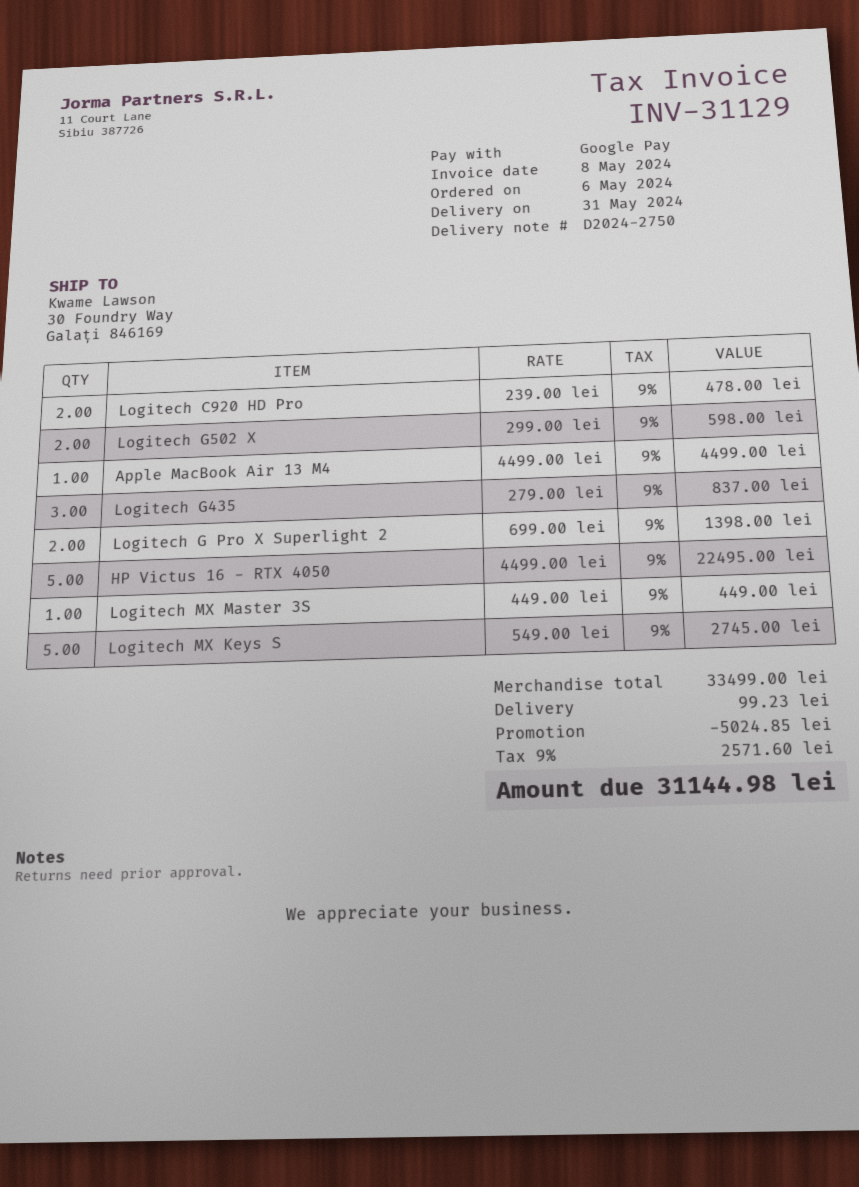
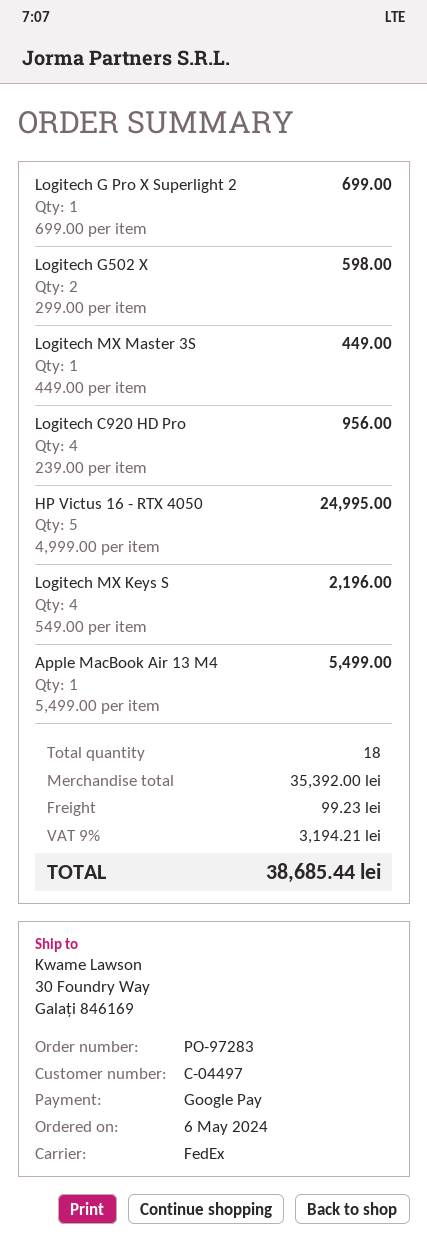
Logitech C920 HD Pro: 2 x 239.00 = 478.00 -> 4 x 239.00 = 956.00
Apple MacBook Air 13 M4: 1 x 4499.00 = 4499.00 -> 1 x 5499.00 = 5499.00
Logitech G435: 3 x 279.00 = 837.00 -> none
Logitech G Pro X Superlight 2: 2 x 699.00 = 1398.00 -> 1 x 699.00 = 699.00
HP Victus 16 - RTX 4050: 5 x 4499.00 = 22495.00 -> 5 x 4999.00 = 24995.00
Logitech MX Keys S: 5 x 549.00 = 2745.00 -> 4 x 549.00 = 2196.00
subtotal: 33499.00 -> 35392.00
discount: 5024.85 -> none
tax: 9% = 2571.60 -> 9% = 3194.21
total: 31144.98 -> 38685.44

